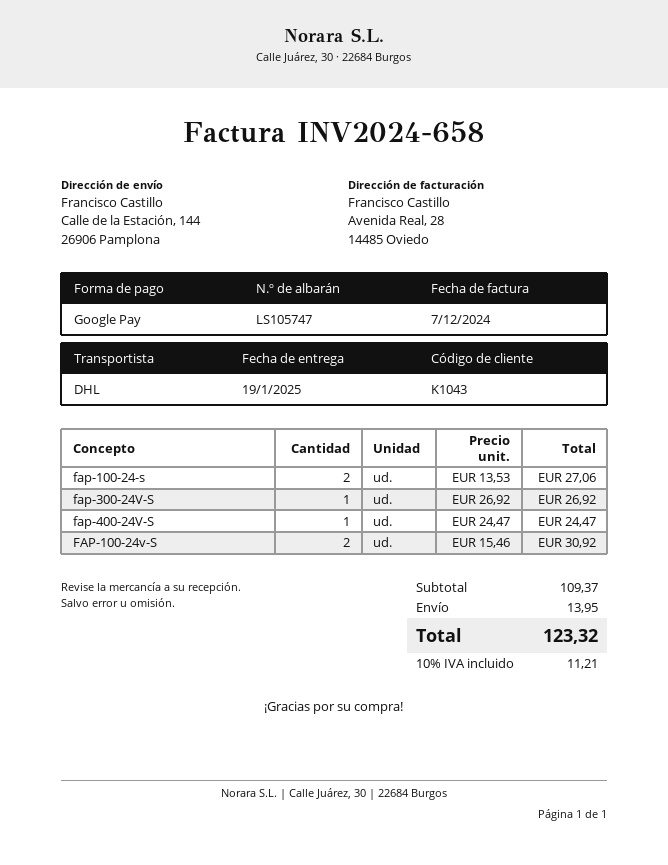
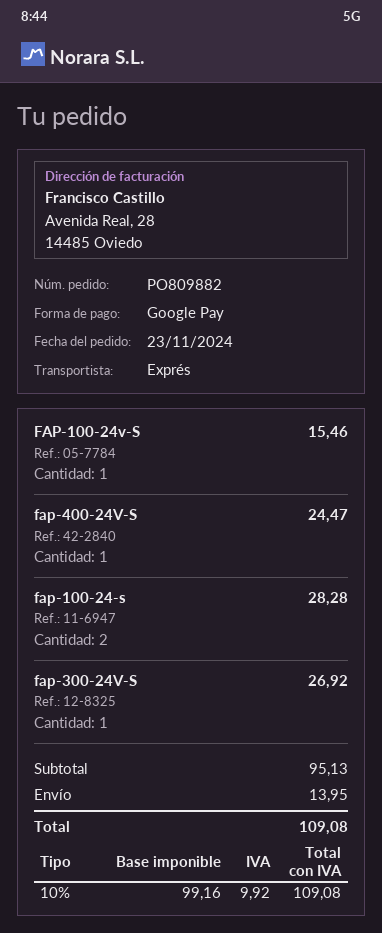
shipping method: DHL -> express
fap-100-24-s: 2 for 27.06 -> 2 for 28.28
FAP-100-24v-S: 2 for 30.92 -> 1 for 15.46
subtotal: 109.37 -> 95.13
tax: 10% = 11.21 -> 10% = 9.92
total: 123.32 -> 109.08

